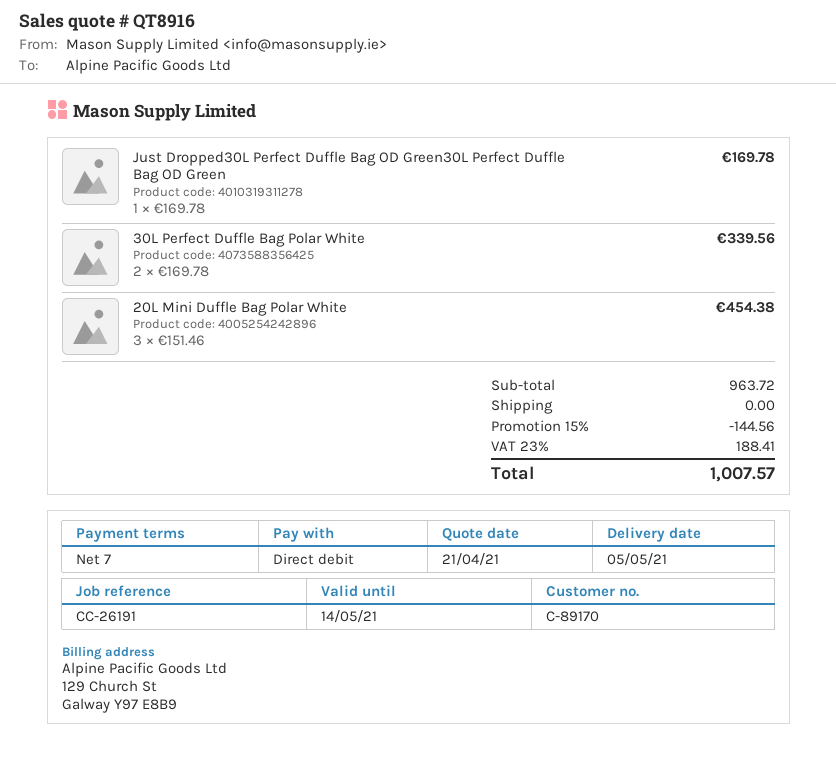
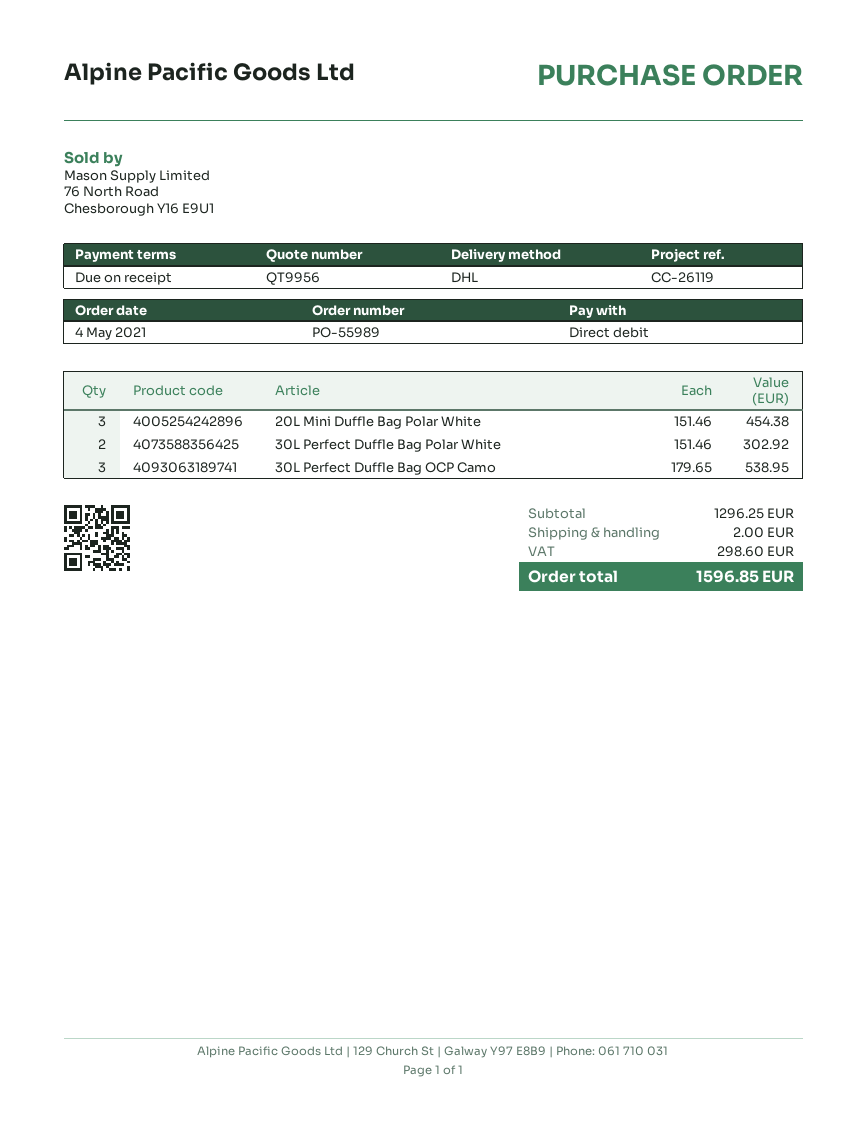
quote number: QT8916 -> QT9956
payment terms: 7 days -> on receipt
reference: CC-26191 -> CC-26119
Just Dropped30L Perfect Duffle Bag OD Green30L Perfect Duffle Bag OD Green: 1 x 169.78 = 169.78 -> none
30L Perfect Duffle Bag Polar White: 2 x 169.78 = 339.56 -> 2 x 151.46 = 302.92
30L Perfect Duffle Bag OCP Camo: none -> 3 x 179.65 = 538.95
subtotal: 963.72 -> 1296.25
discount: 15% = 144.56 -> none
shipping: 0.00 -> 2.00
tax: 188.41 -> 298.60
total: 1007.57 -> 1596.85

